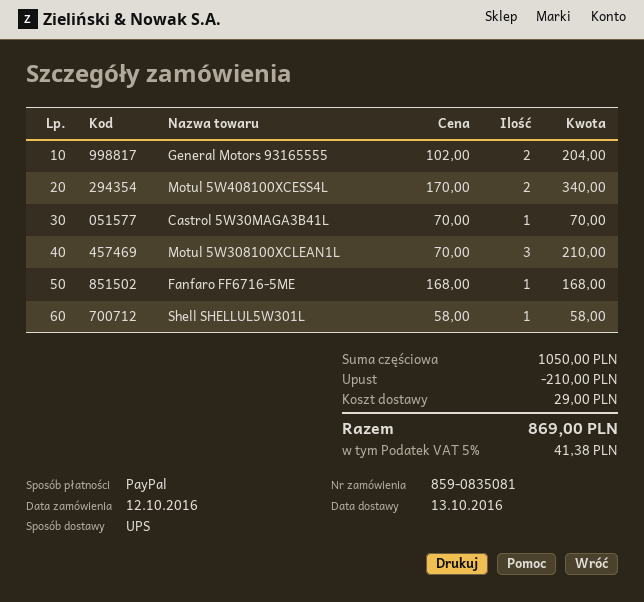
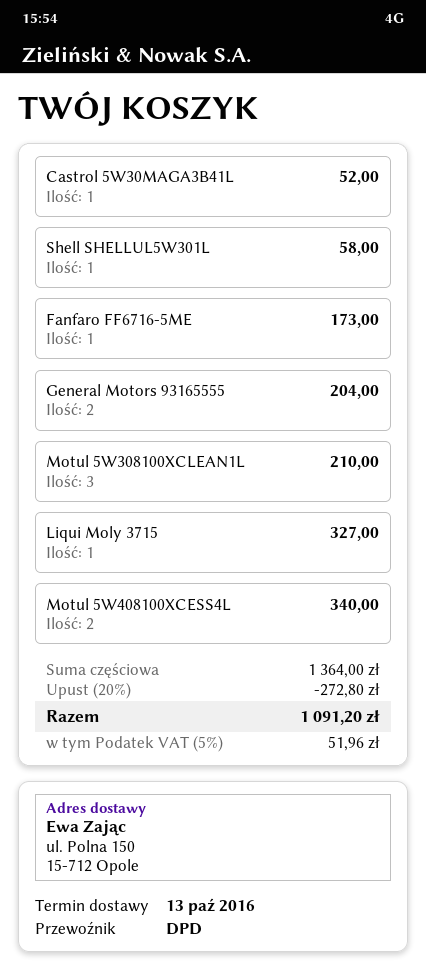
shipping method: UPS -> DPD
Castrol 5W30MAGA3B41L: 1 for 70.00 -> 1 for 52.00
Fanfaro FF6716-5ME: 1 for 168.00 -> 1 for 173.00
Liqui Moly 3715: none -> 1 for 327.00
subtotal: 1050.00 -> 1364.00
discount: 210.00 -> 272.80
shipping: 29.00 -> none
tax: 5% = 41.38 -> 5% = 51.96
total: 869.00 -> 1091.20

